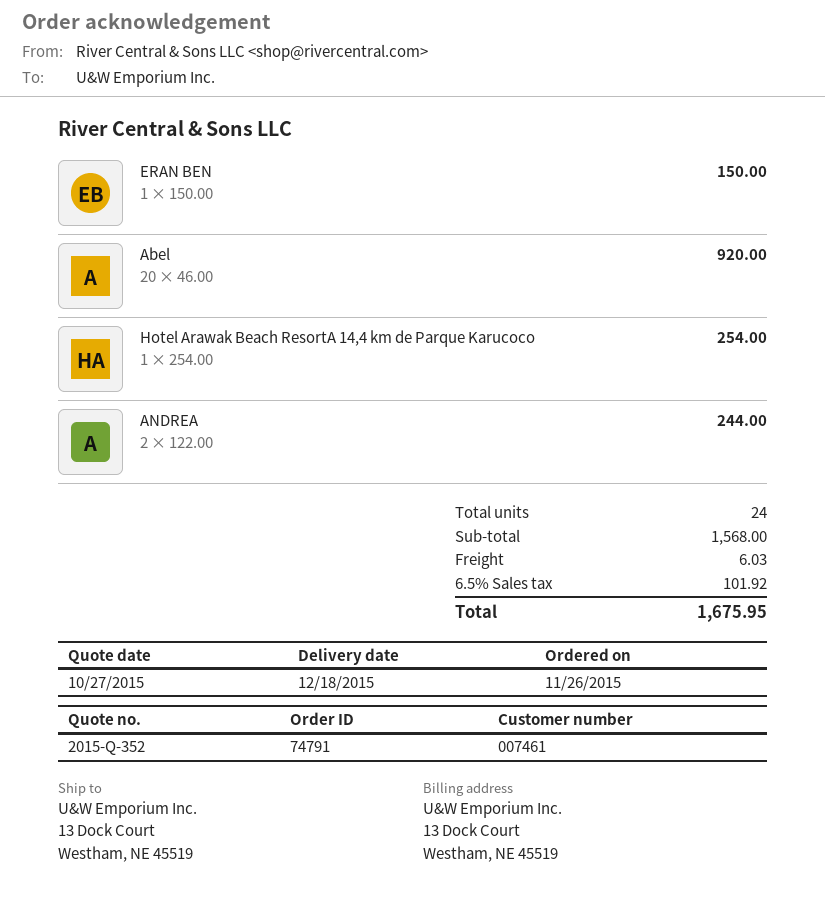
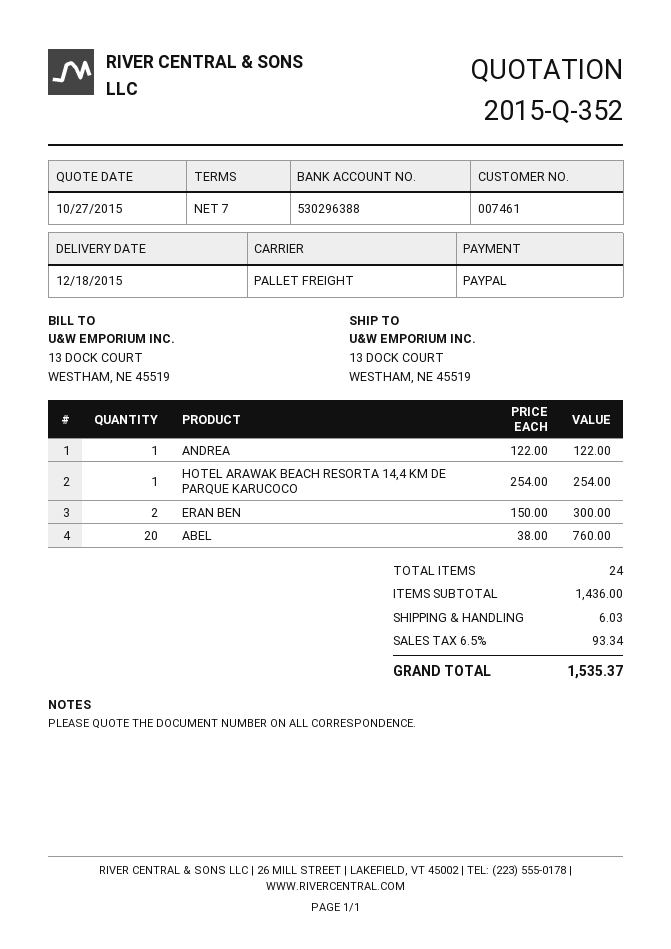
ERAN BEN: 1 x 150.00 = 150.00 -> 2 x 150.00 = 300.00
Abel: 20 x 46.00 = 920.00 -> 20 x 38.00 = 760.00
ANDREA: 2 x 122.00 = 244.00 -> 1 x 122.00 = 122.00
subtotal: 1568.00 -> 1436.00
tax: 6.5% = 101.92 -> 6.5% = 93.34
total: 1675.95 -> 1535.37

